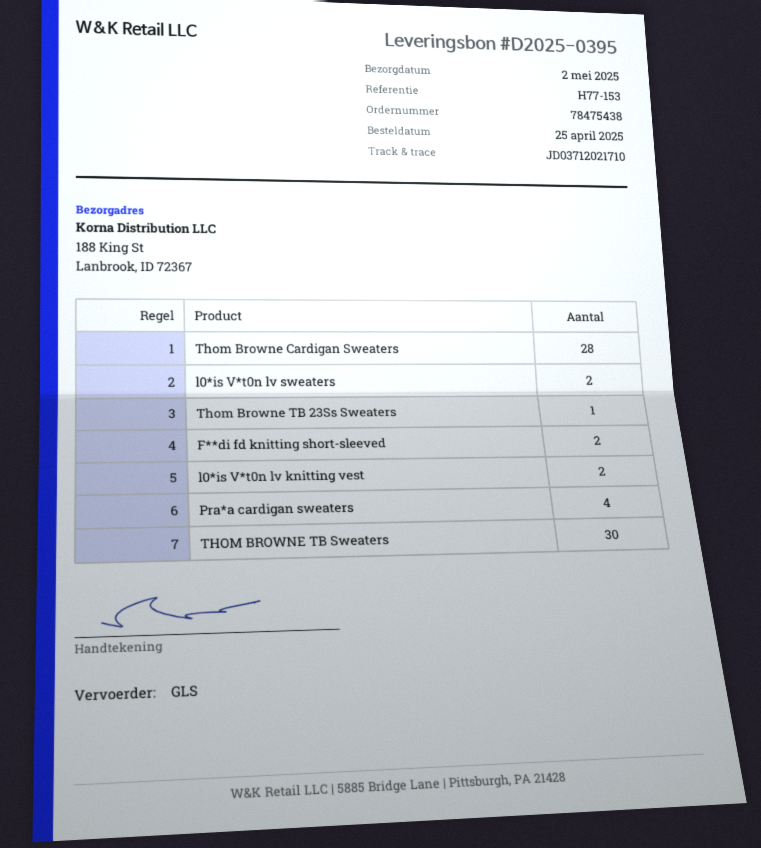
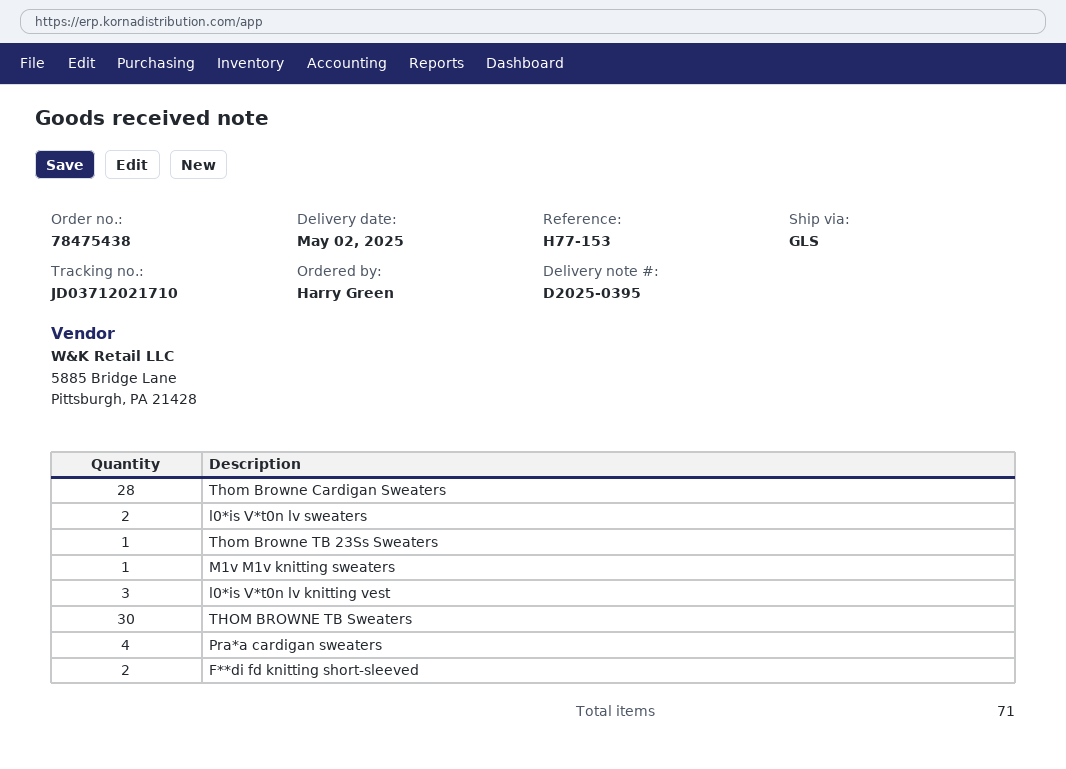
l0*is V*t0n lv knitting vest: 2 -> 3
M1v M1v knitting sweaters: none -> 1

